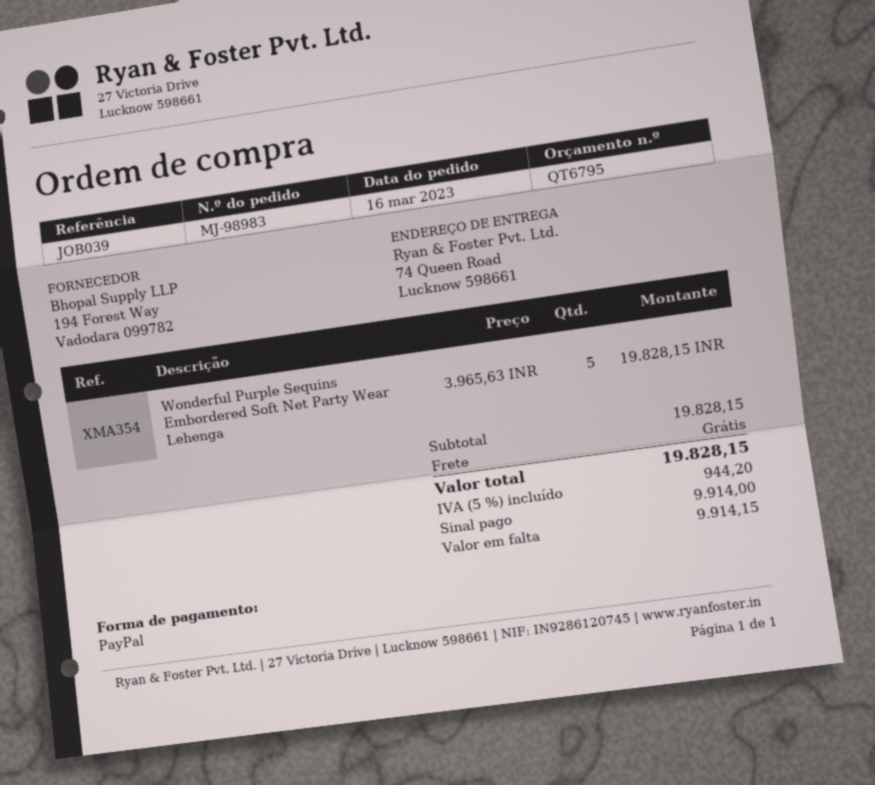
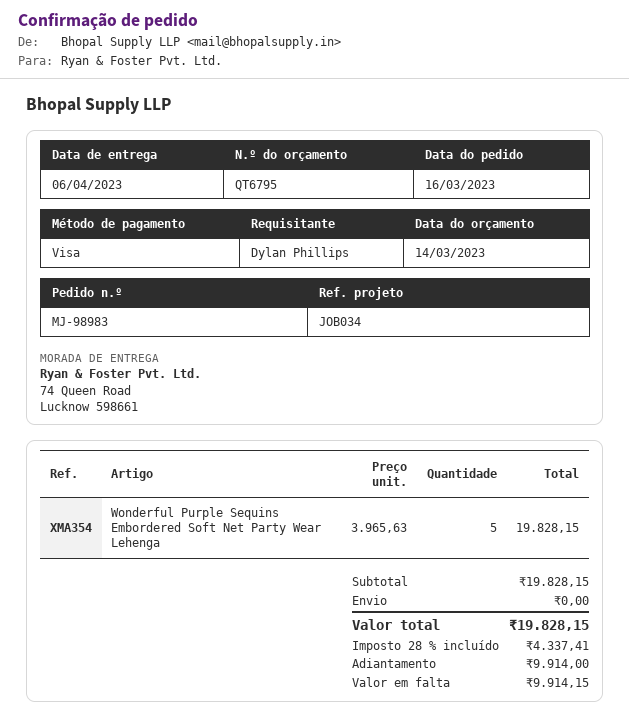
reference: JOB039 -> JOB034
payment method: PayPal -> Visa
tax: 5% = 944.20 -> 28% = 4337.41

